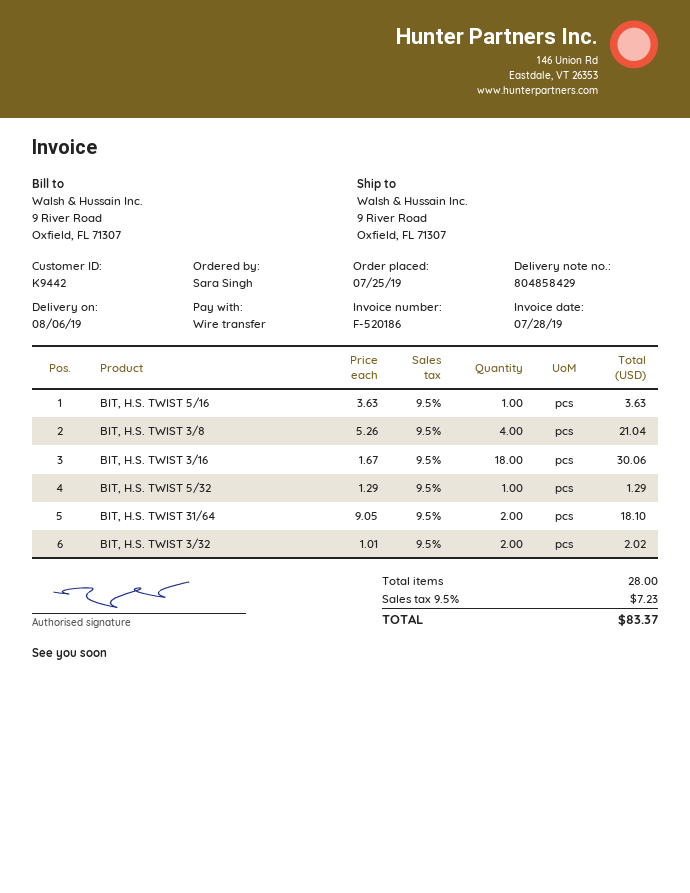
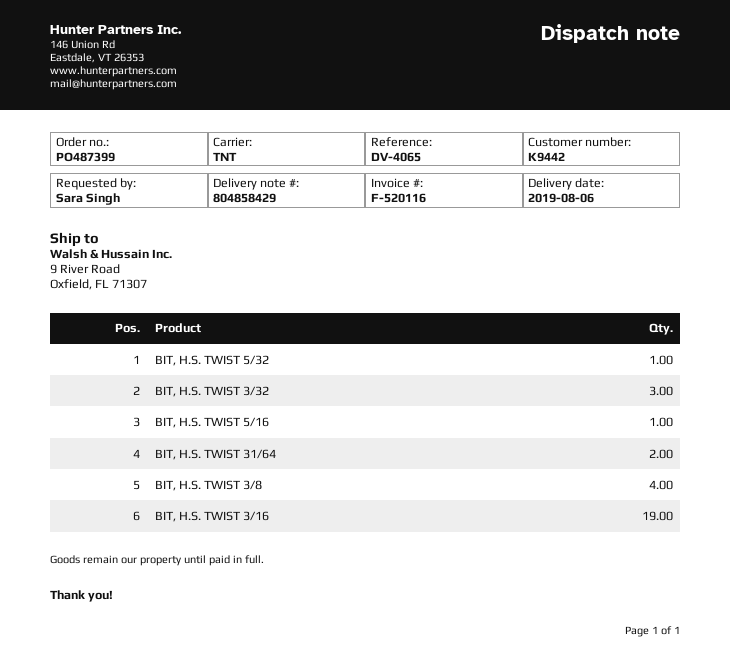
invoice number: F-520186 -> F-520116
BIT, H.S. TWIST 3/16: 18 -> 19
BIT, H.S. TWIST 3/32: 2 -> 3

